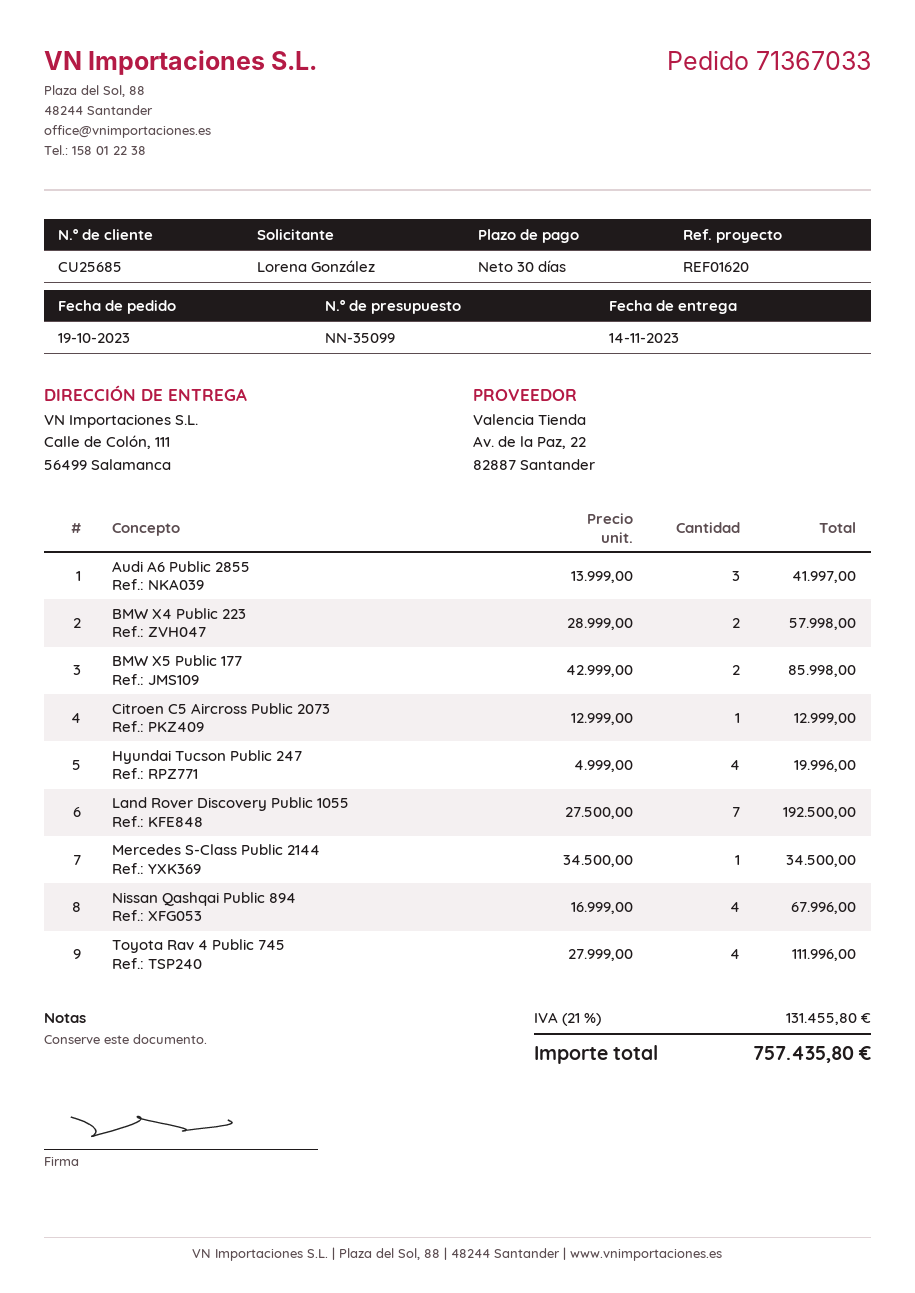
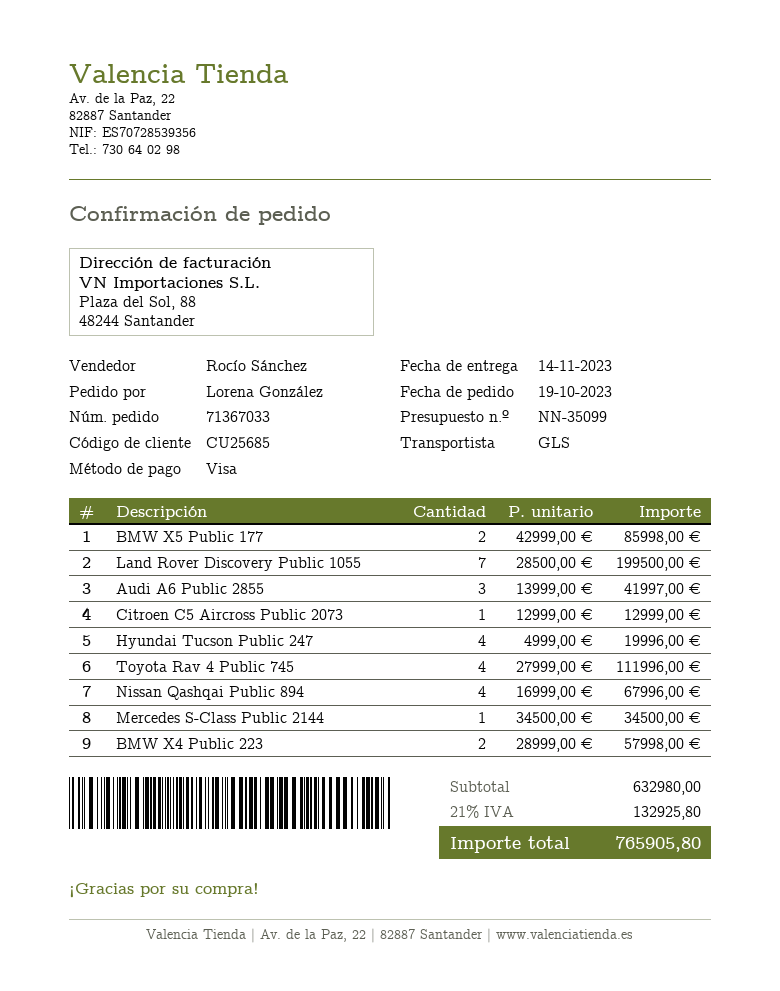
Land Rover Discovery Public 1055: 7 x 27500.00 = 192500.00 -> 7 x 28500.00 = 199500.00
tax: 21% = 131455.80 -> 21% = 132925.80
total: 757435.80 -> 765905.80

